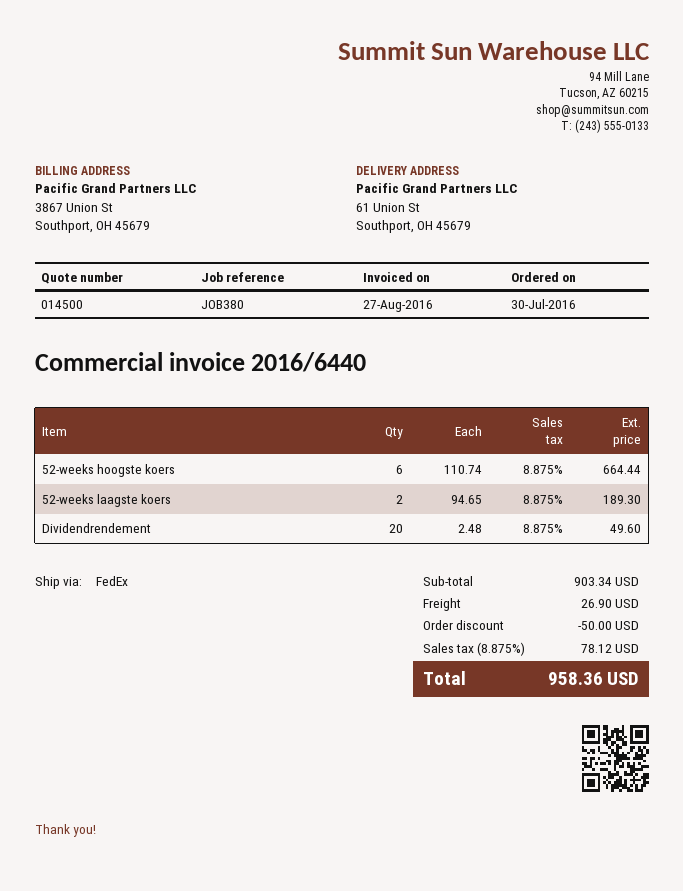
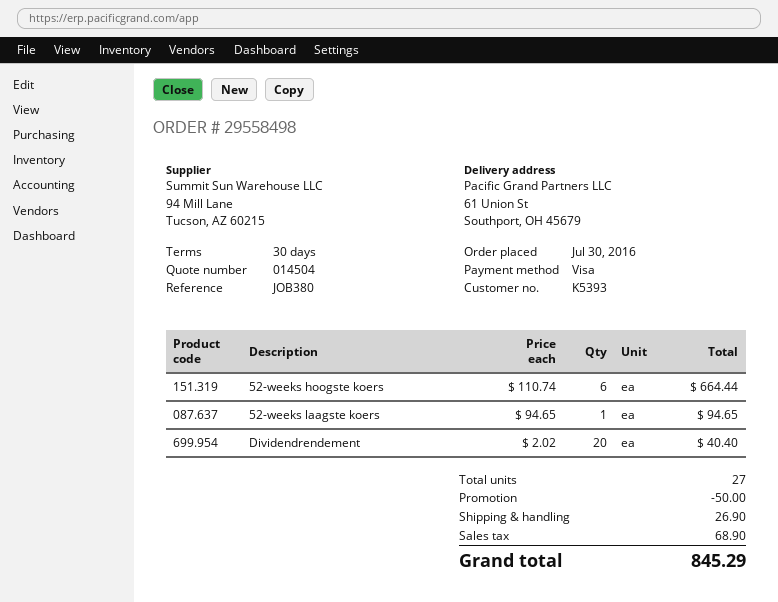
quote number: 014500 -> 014504
52-weeks laagste koers: 2 x 94.65 = 189.30 -> 1 x 94.65 = 94.65
Dividendrendement: 20 x 2.48 = 49.60 -> 20 x 2.02 = 40.40
tax: 78.12 -> 68.90
total: 958.36 -> 845.29

